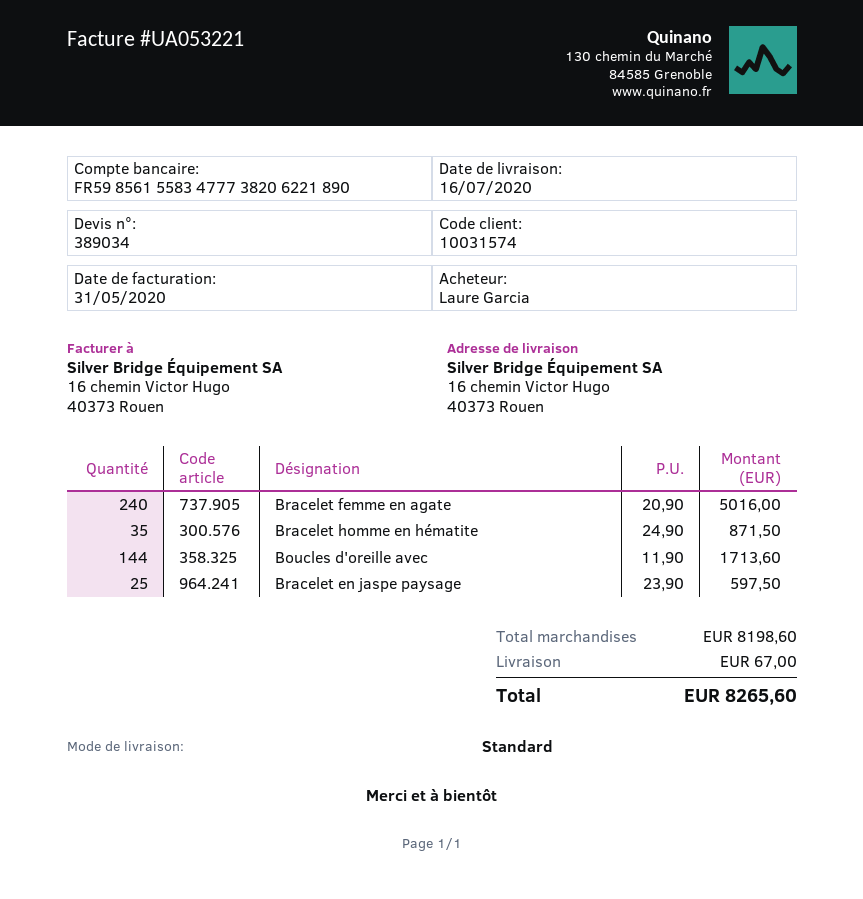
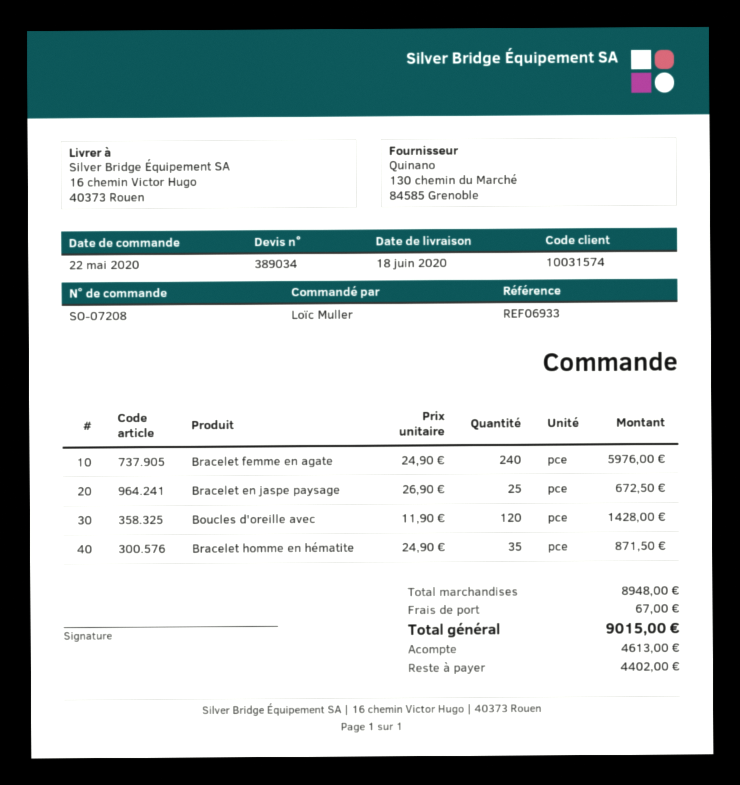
delivery date: 2020-07-16 -> 2020-06-18
ordered by: Laure Garcia -> Loïc Muller
Bracelet femme en agate: 240 x 20.90 = 5016.00 -> 240 x 24.90 = 5976.00
Boucles d'oreille avec: 144 x 11.90 = 1713.60 -> 120 x 11.90 = 1428.00
Bracelet en jaspe paysage: 25 x 23.90 = 597.50 -> 25 x 26.90 = 672.50
subtotal: 8198.60 -> 8948.00
total: 8265.60 -> 9015.00

